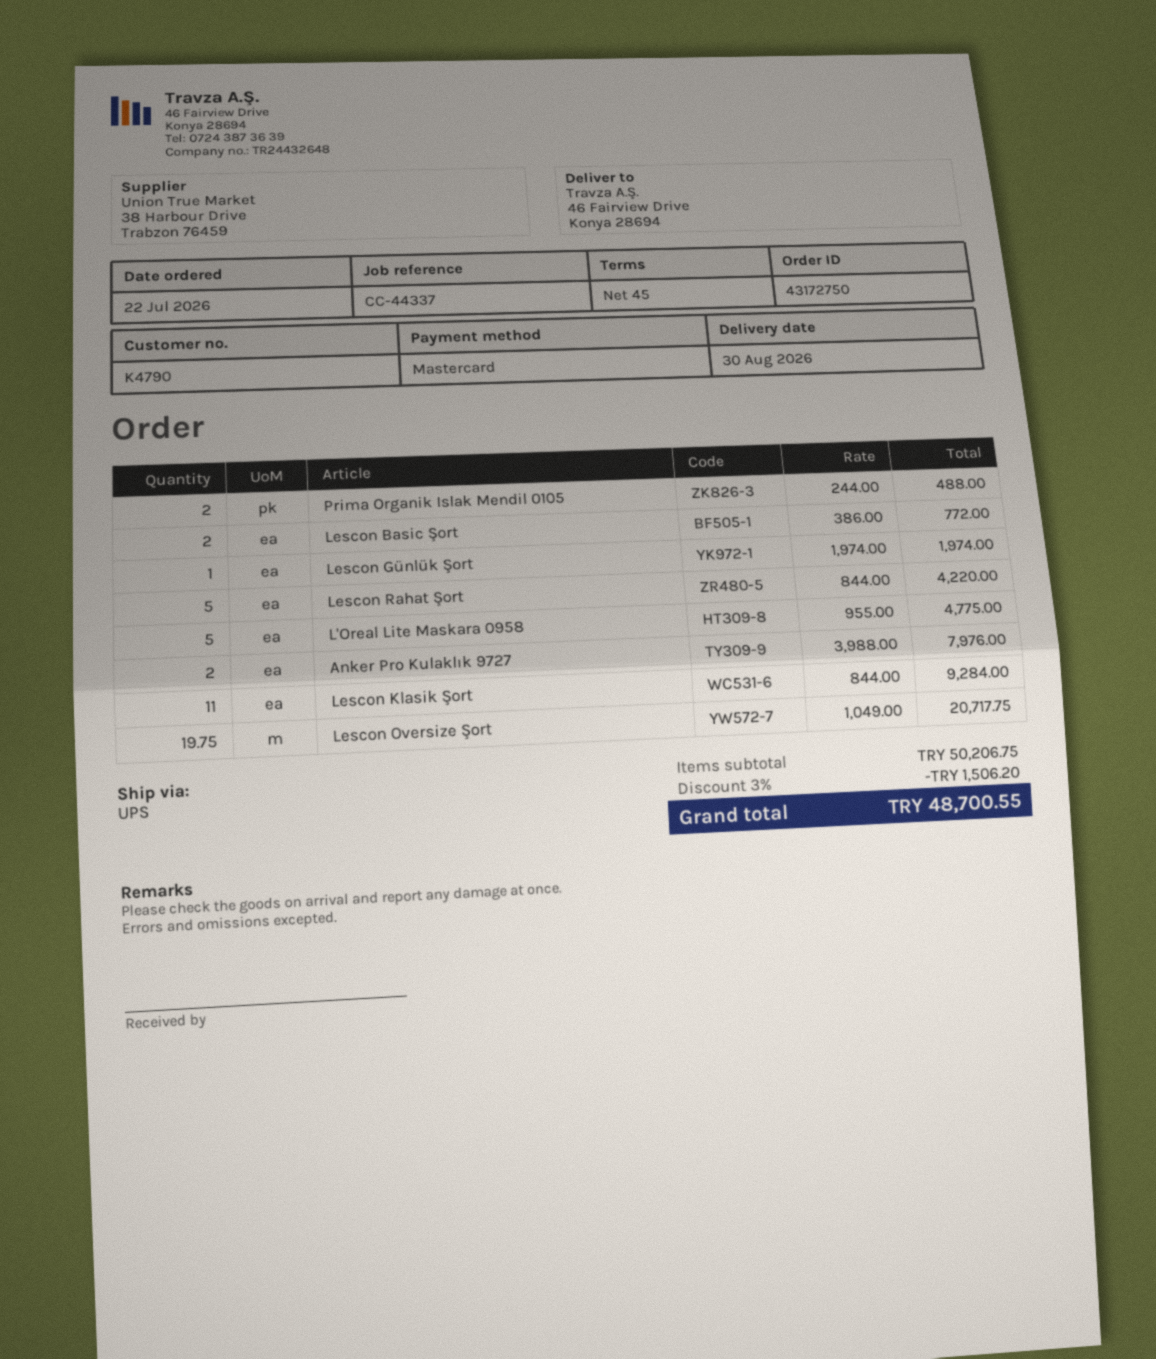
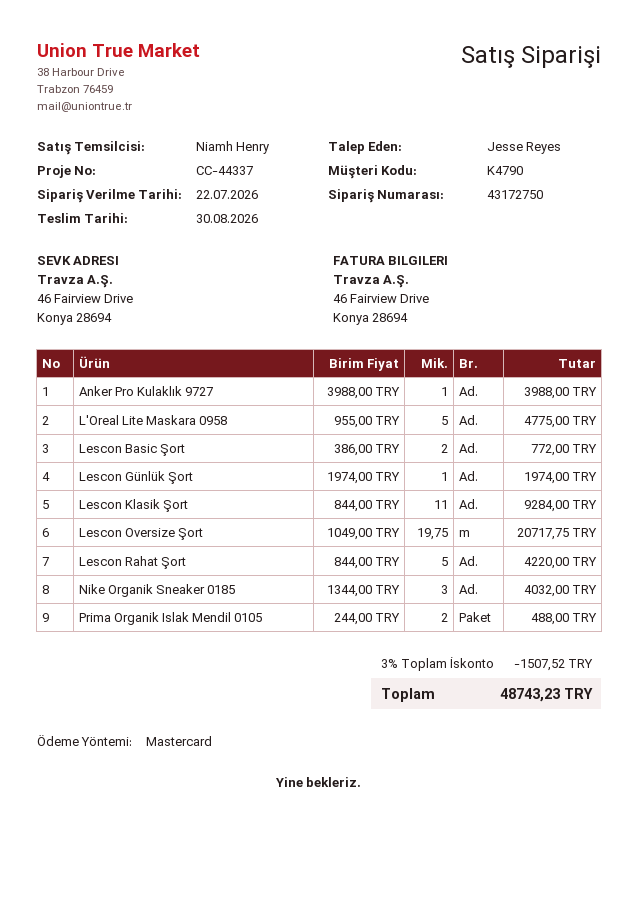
Anker Pro Kulaklık 9727: 2 x 3988.00 = 7976.00 -> 1 x 3988.00 = 3988.00
Nike Organik Sneaker 0185: none -> 3 x 1344.00 = 4032.00
discount: 3% = 1506.20 -> 3% = 1507.52
total: 48700.55 -> 48743.23

